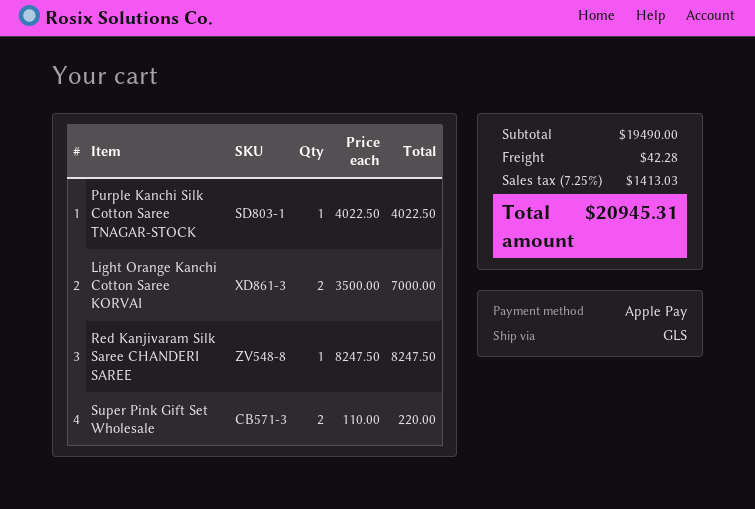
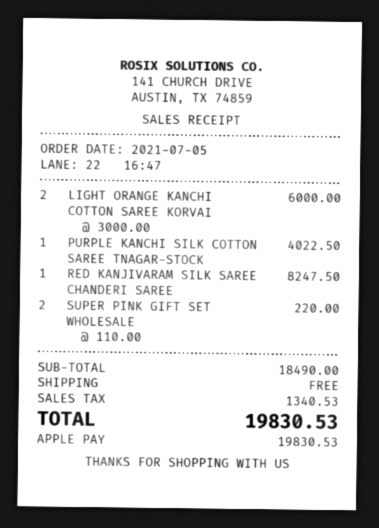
Light Orange Kanchi Cotton Saree KORVAI: 2 x 3500.00 = 7000.00 -> 2 x 3000.00 = 6000.00
subtotal: 19490.00 -> 18490.00
shipping: 42.28 -> 0.00
tax: 1413.03 -> 1340.53
total: 20945.31 -> 19830.53

